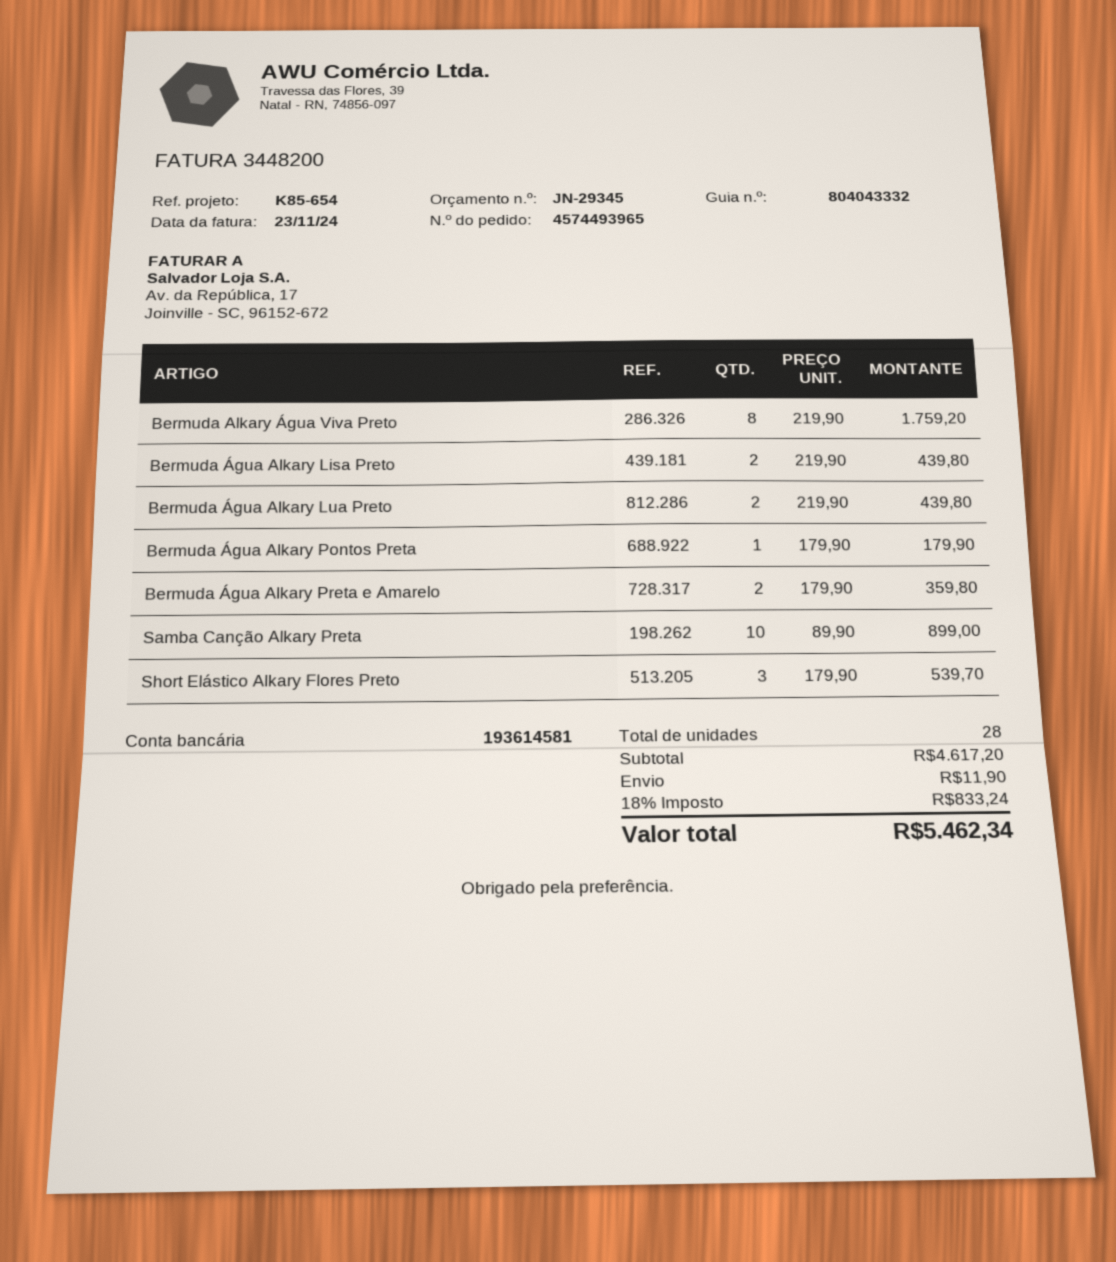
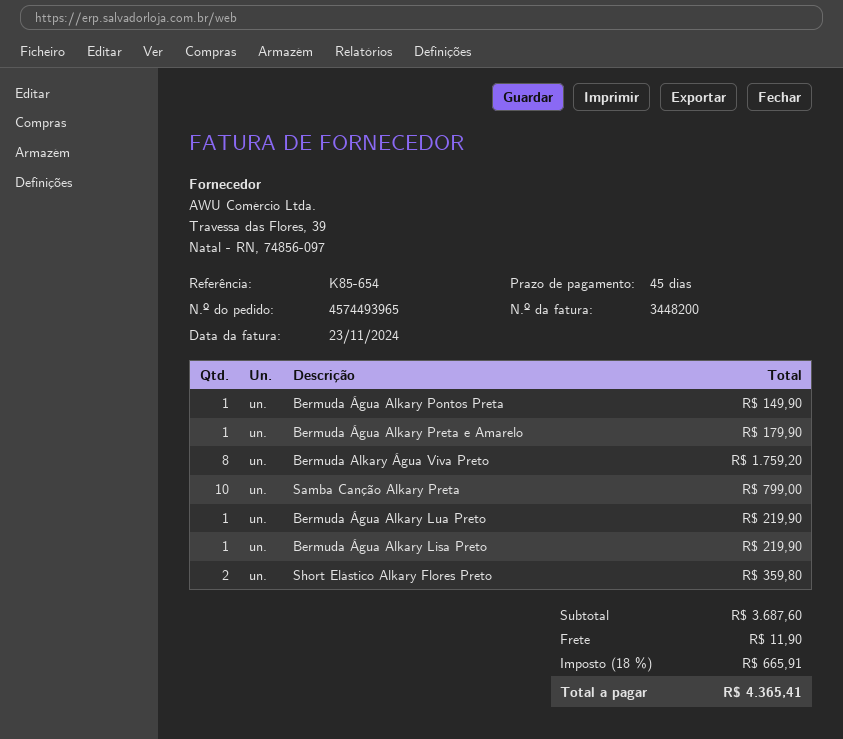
Bermuda Água Alkary Lisa Preto: 2 for 439.80 -> 1 for 219.90
Bermuda Água Alkary Lua Preto: 2 for 439.80 -> 1 for 219.90
Bermuda Água Alkary Pontos Preta: 1 for 179.90 -> 1 for 149.90
Bermuda Água Alkary Preta e Amarelo: 2 for 359.80 -> 1 for 179.90
Samba Canção Alkary Preta: 10 for 899.00 -> 10 for 799.00
Short Elástico Alkary Flores Preto: 3 for 539.70 -> 2 for 359.80
subtotal: 4617.20 -> 3687.60
tax: 18% = 833.24 -> 18% = 665.91
total: 5462.34 -> 4365.41

